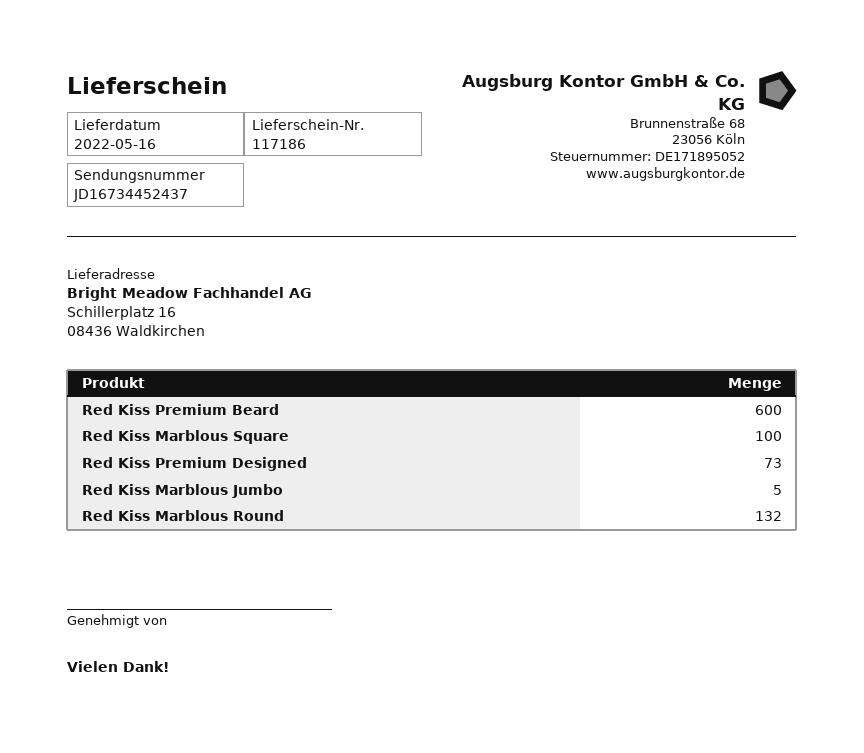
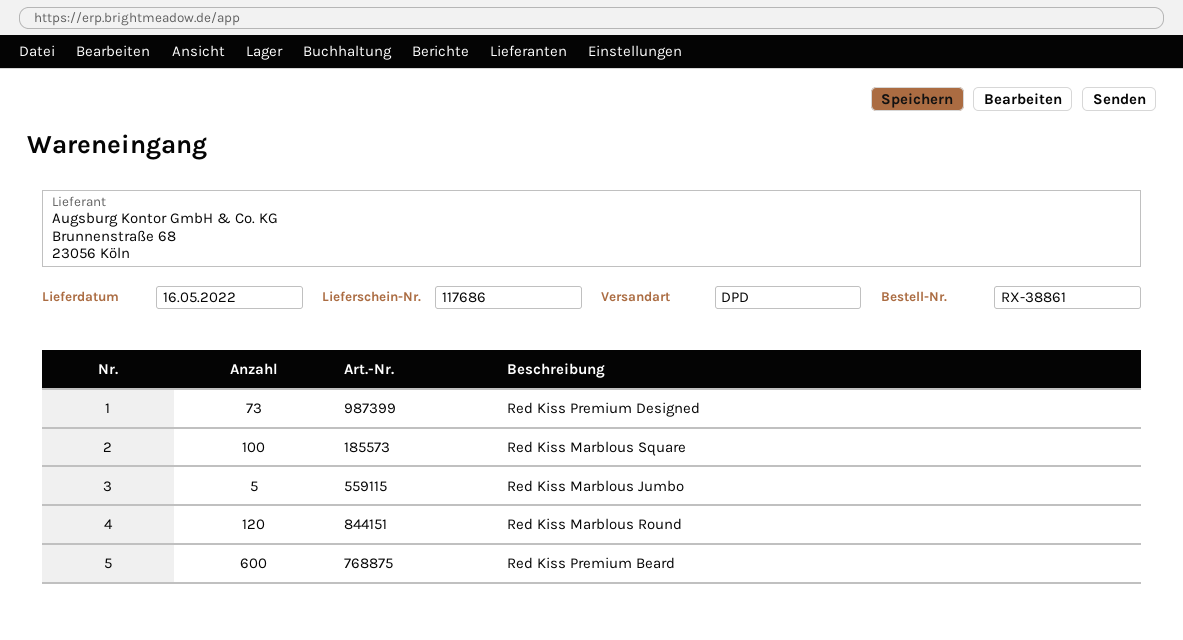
delivery note number: 117186 -> 117686
Red Kiss Marblous Round: 132 -> 120

